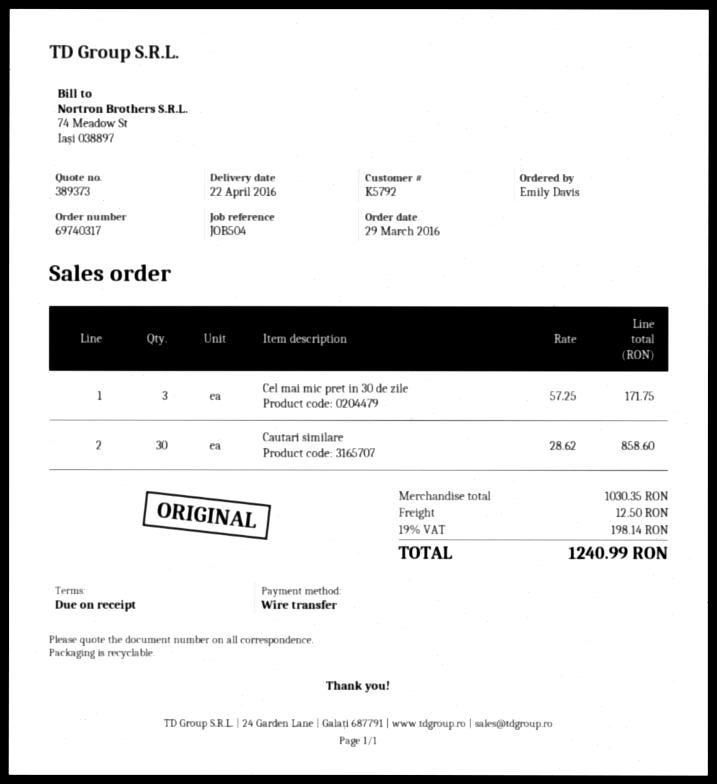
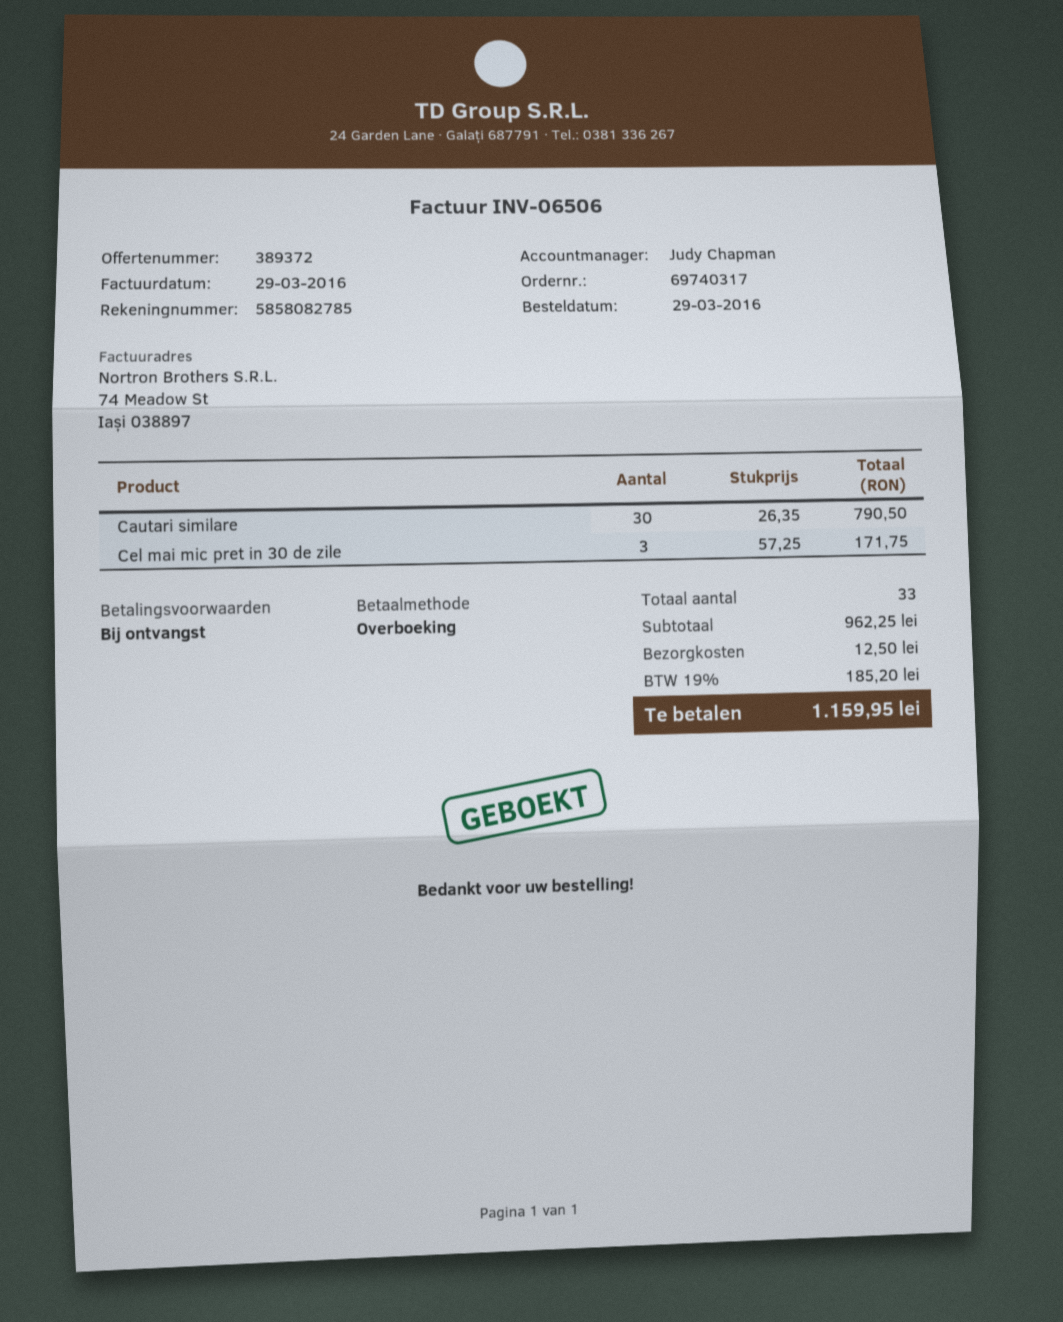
quote number: 389373 -> 389372
Cautari similare: 30 x 28.62 = 858.60 -> 30 x 26.35 = 790.50
subtotal: 1030.35 -> 962.25
tax: 19% = 198.14 -> 19% = 185.20
total: 1240.99 -> 1159.95

